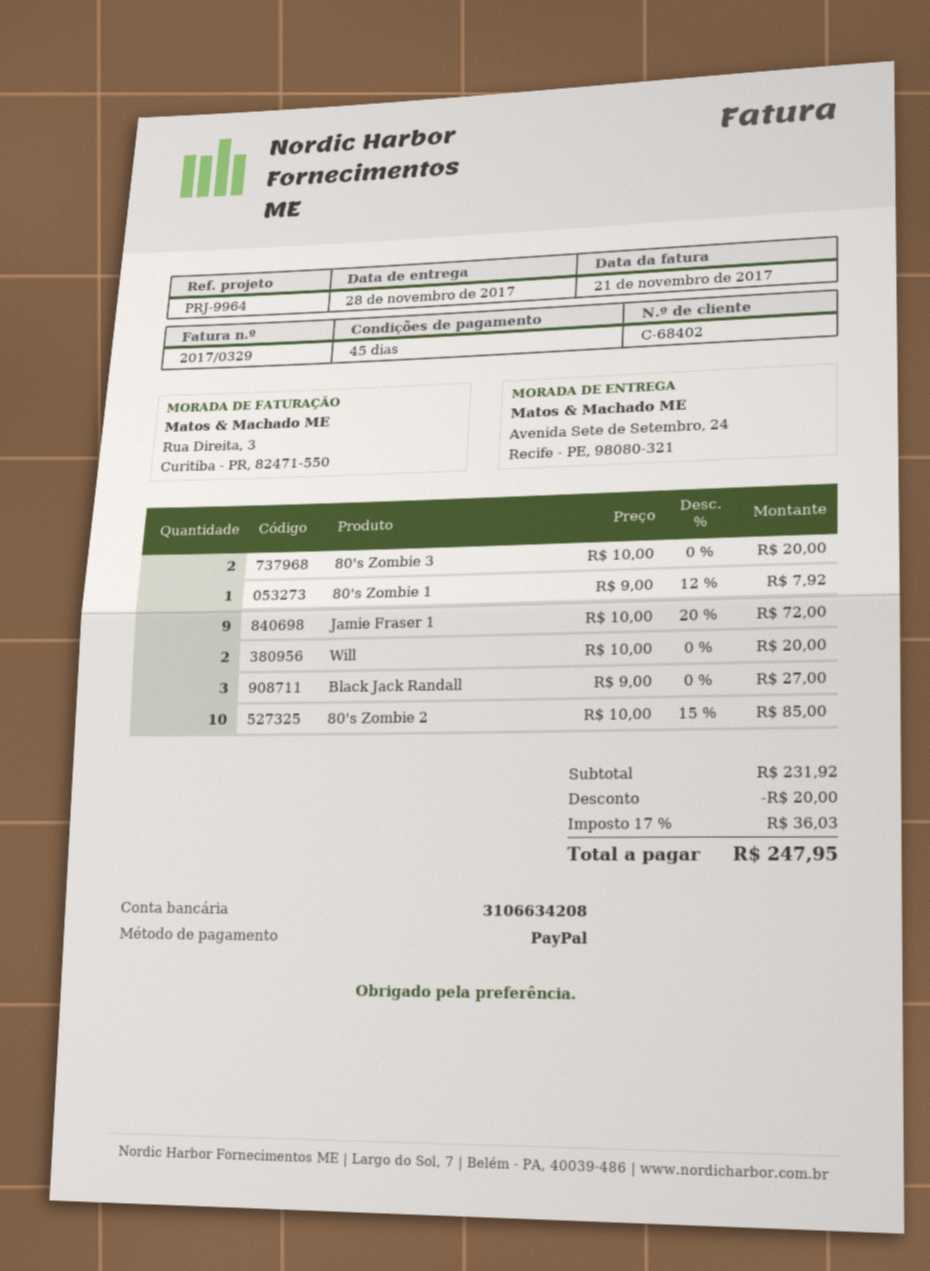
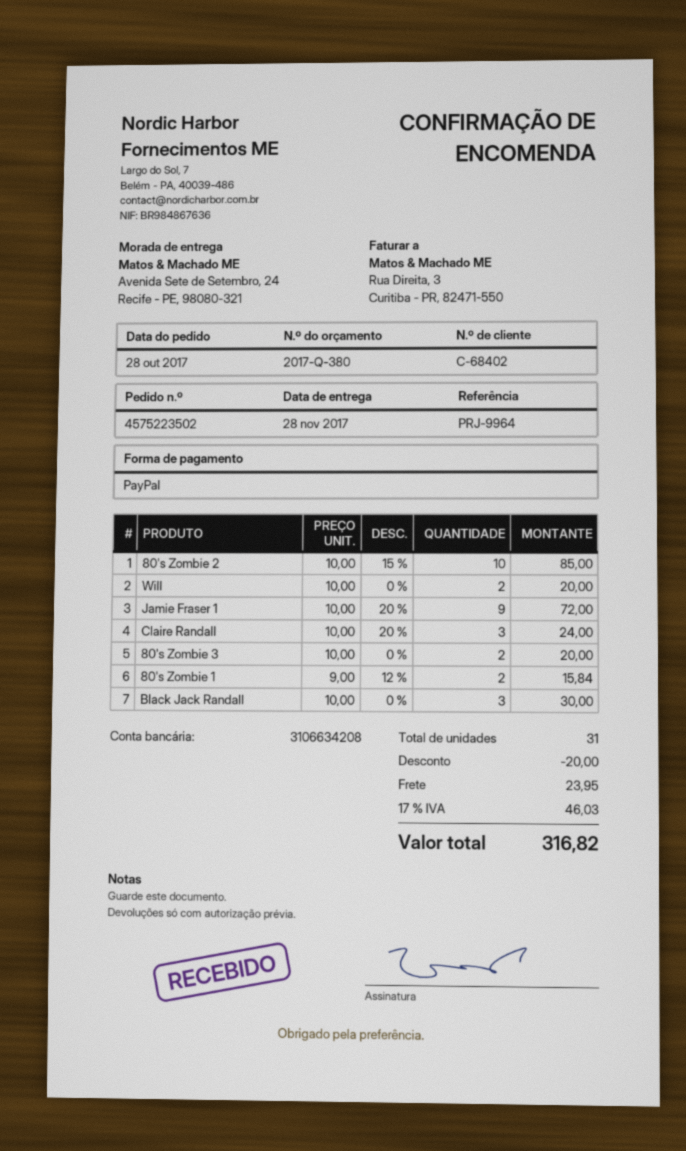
80's Zombie 1: 1 x 9.00 - 12% = 7.92 -> 2 x 9.00 - 12% = 15.84
Black Jack Randall: 3 x 9.00 = 27.00 -> 3 x 10.00 = 30.00
Claire Randall: none -> 3 x 10.00 - 20% = 24.00
shipping: none -> 23.95
tax: 17% = 36.03 -> 17% = 46.03
total: 247.95 -> 316.82

